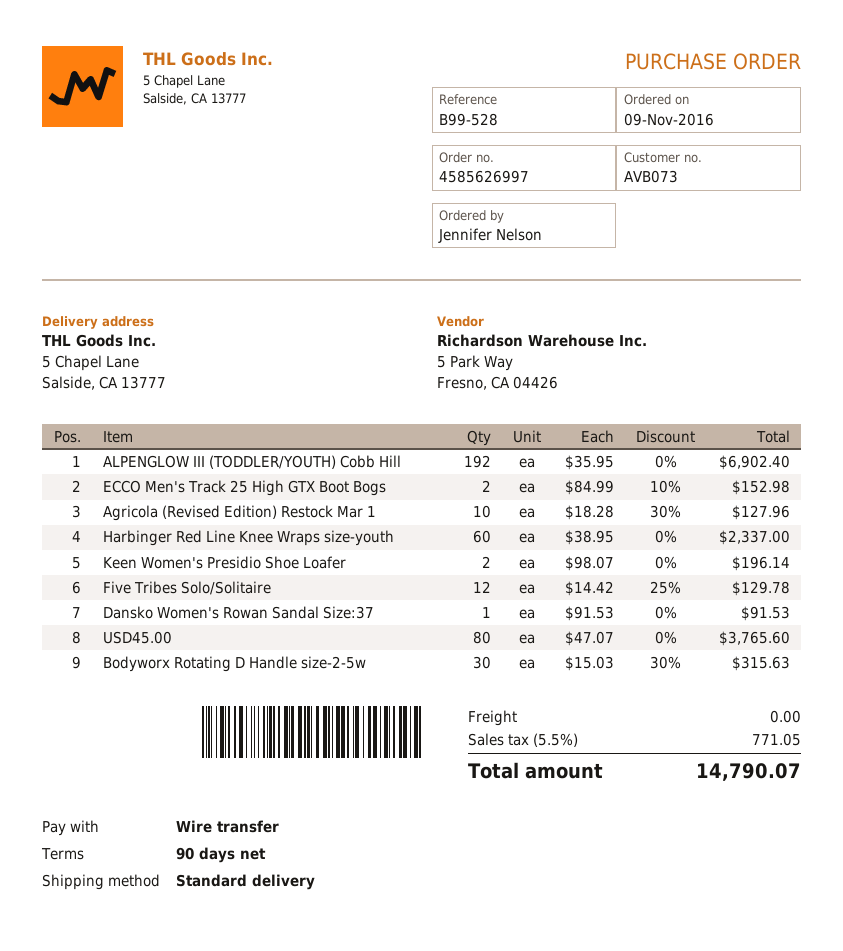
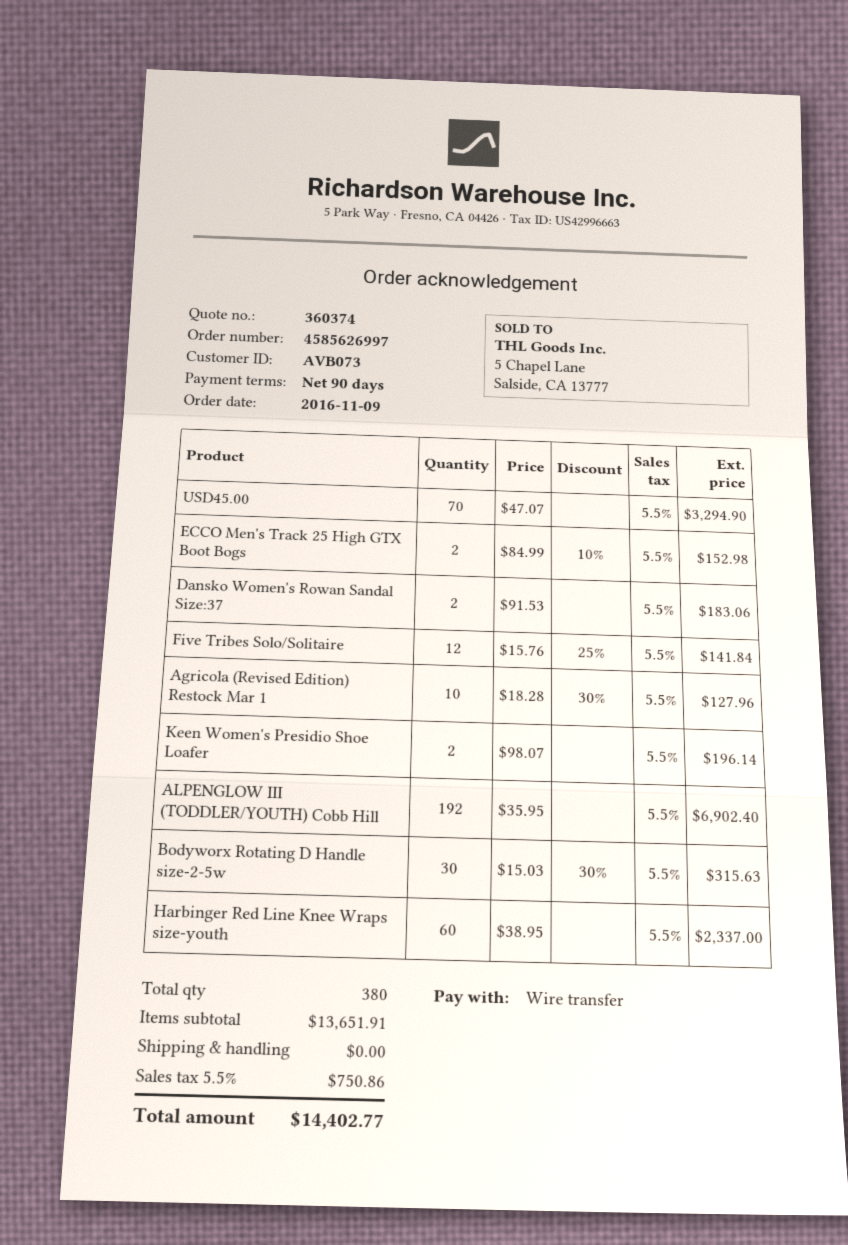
Five Tribes Solo/Solitaire: 12 x 14.42 - 25% = 129.78 -> 12 x 15.76 - 25% = 141.84
Dansko Women's Rowan Sandal Size:37: 1 x 91.53 = 91.53 -> 2 x 91.53 = 183.06
USD45.00: 80 x 47.07 = 3765.60 -> 70 x 47.07 = 3294.90
tax: 5.5% = 771.05 -> 5.5% = 750.86
total: 14790.07 -> 14402.77

